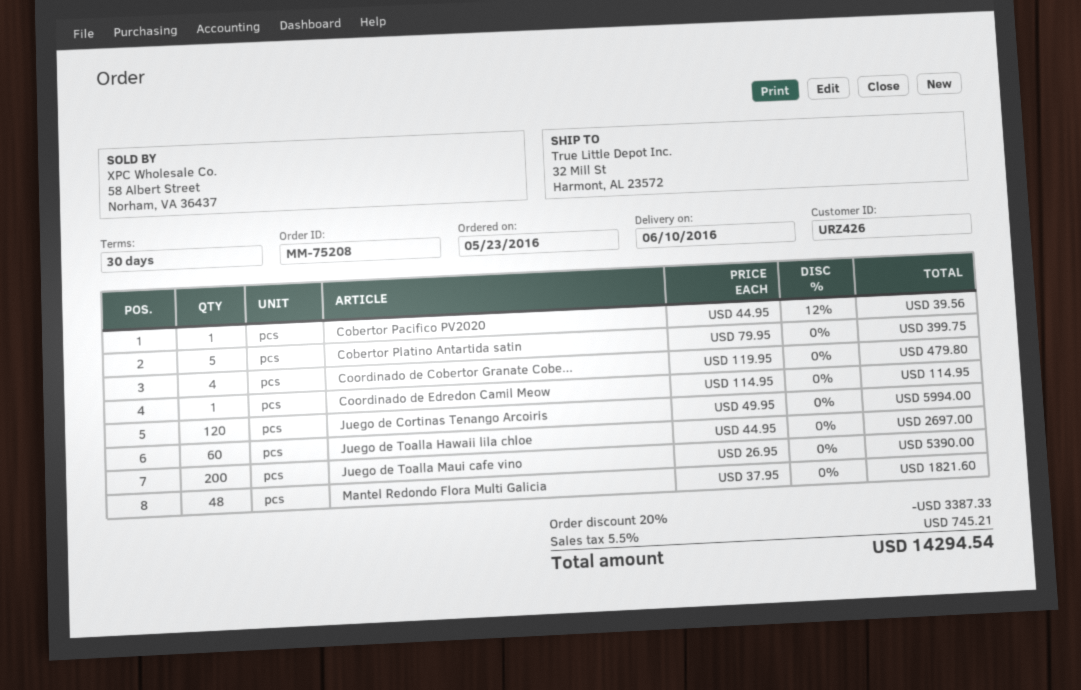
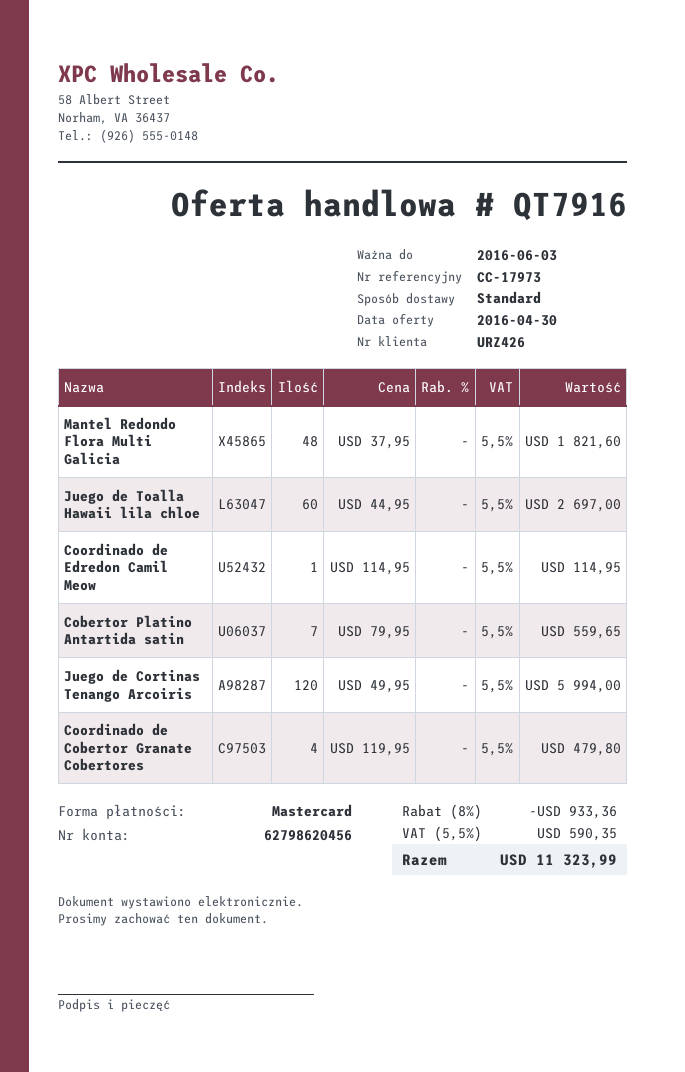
Cobertor Pacifico PV2020: 1 x 44.95 - 12% = 39.56 -> none
Cobertor Platino Antartida satin: 5 x 79.95 = 399.75 -> 7 x 79.95 = 559.65
Juego de Toalla Maui cafe vino: 200 x 26.95 = 5390.00 -> none
discount: 20% = 3387.33 -> 8% = 933.36
tax: 5.5% = 745.21 -> 5.5% = 590.35
total: 14294.54 -> 11323.99

